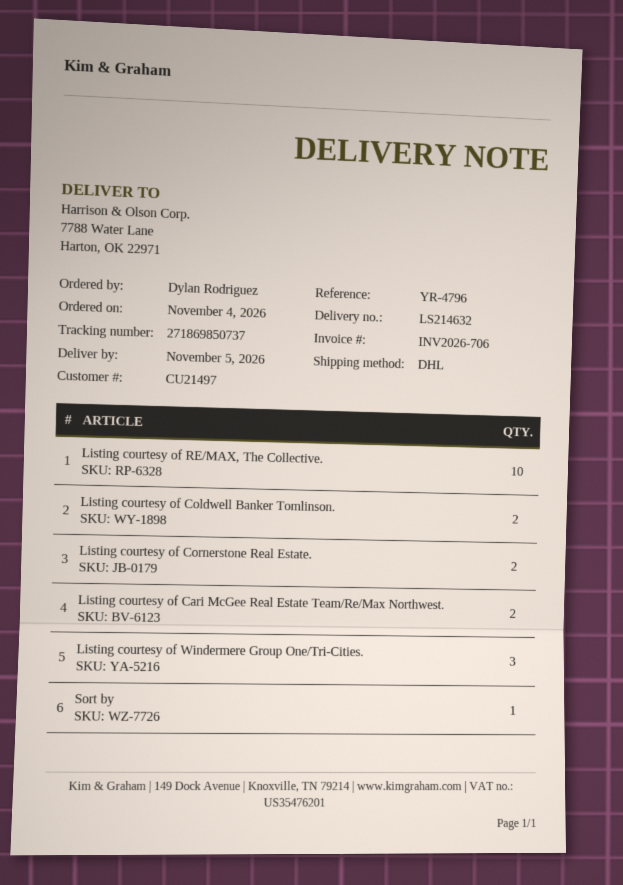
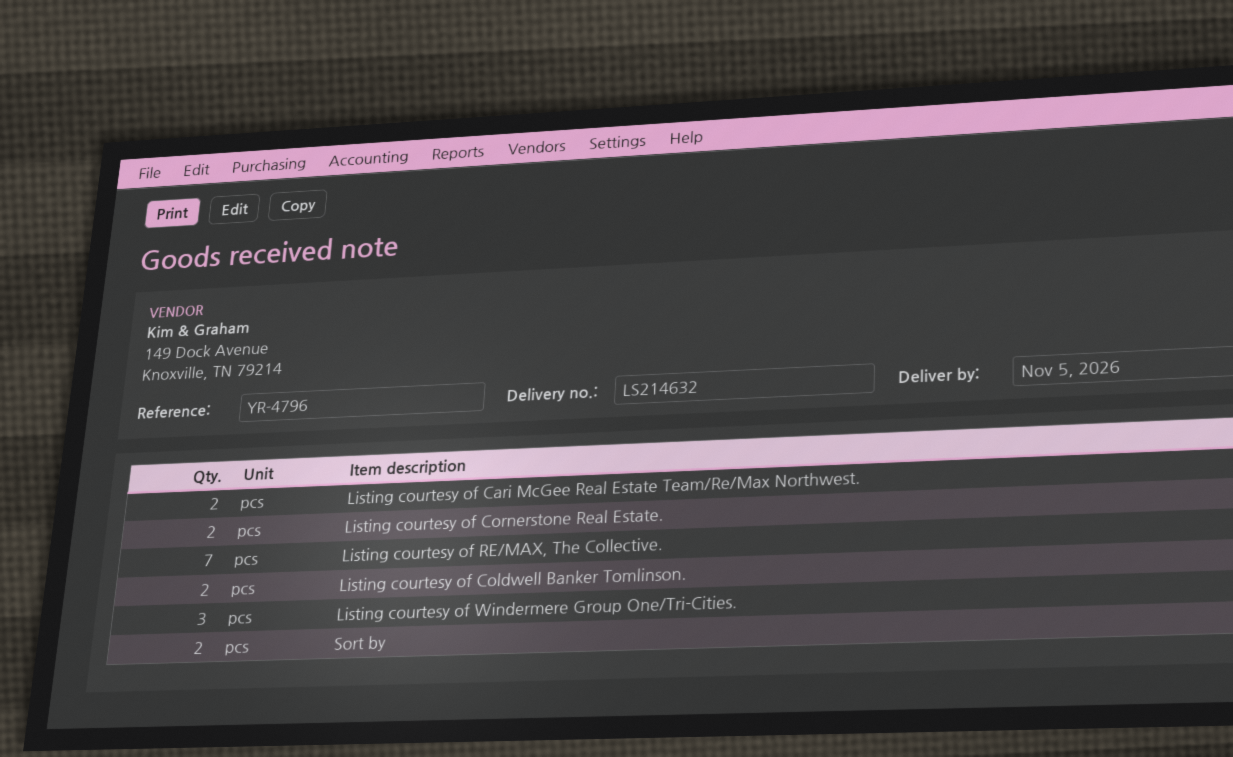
Listing courtesy of RE/MAX, The Collective.: 10 -> 7
Sort by: 1 -> 2

